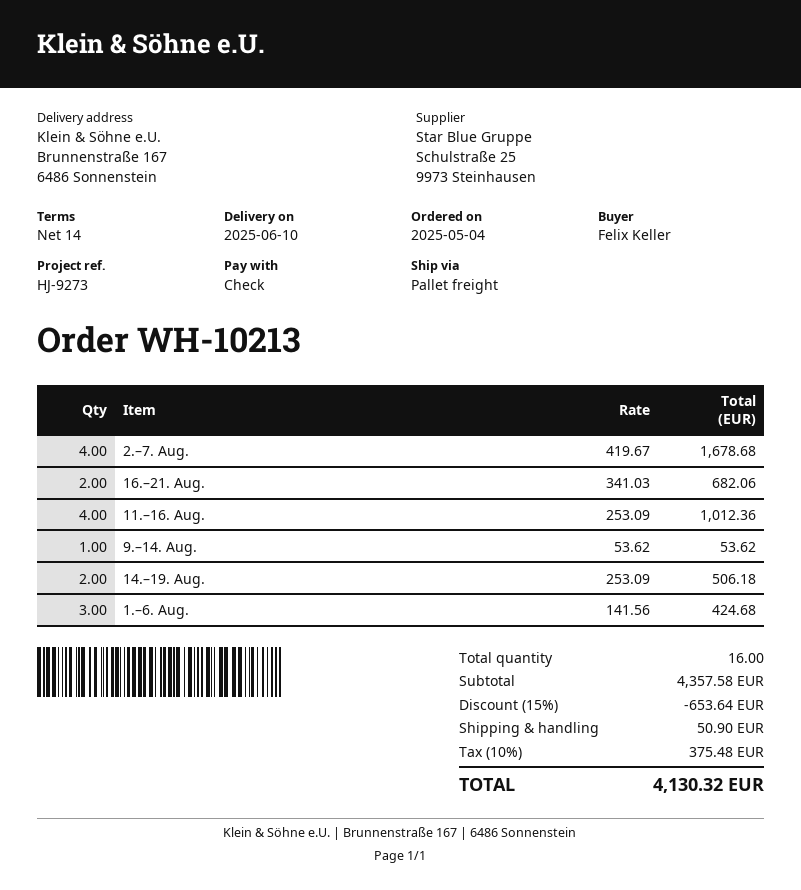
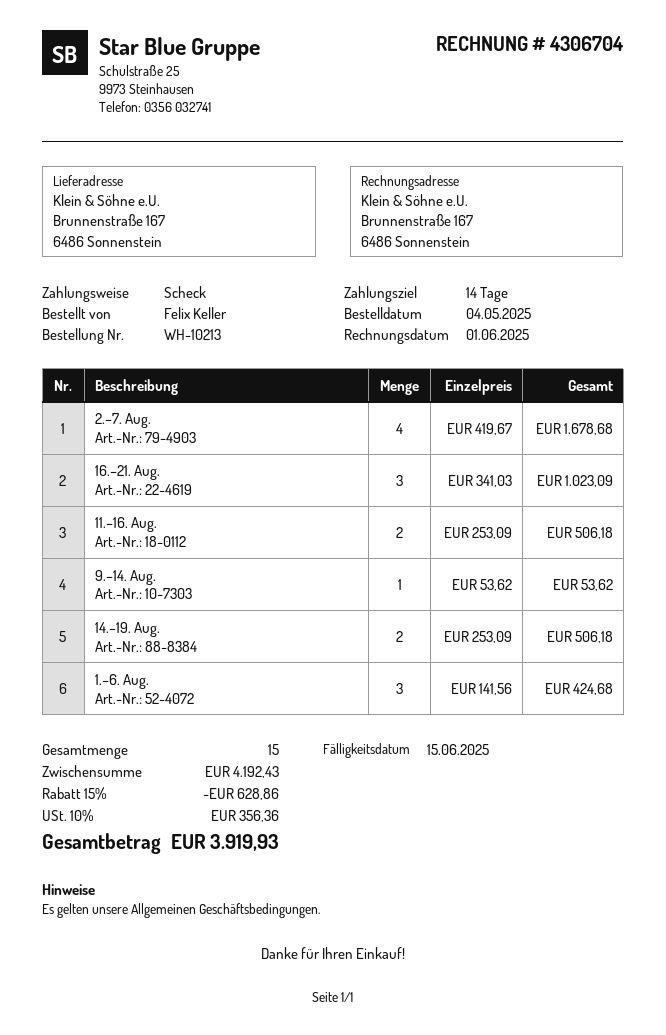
16.–21. Aug.: 2 x 341.03 = 682.06 -> 3 x 341.03 = 1023.09
11.–16. Aug.: 4 x 253.09 = 1012.36 -> 2 x 253.09 = 506.18
total quantity: 16 -> 15
subtotal: 4357.58 -> 4192.43
discount: 15% = 653.64 -> 15% = 628.86
shipping: 50.90 -> none
tax: 10% = 375.48 -> 10% = 356.36
total: 4130.32 -> 3919.93

